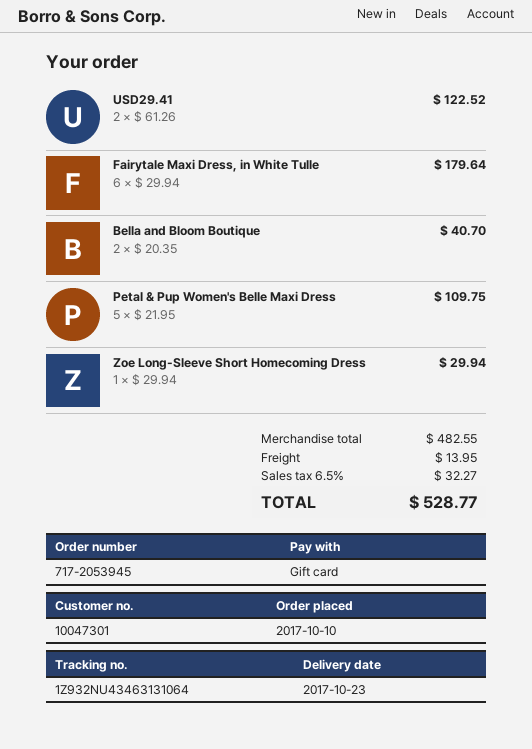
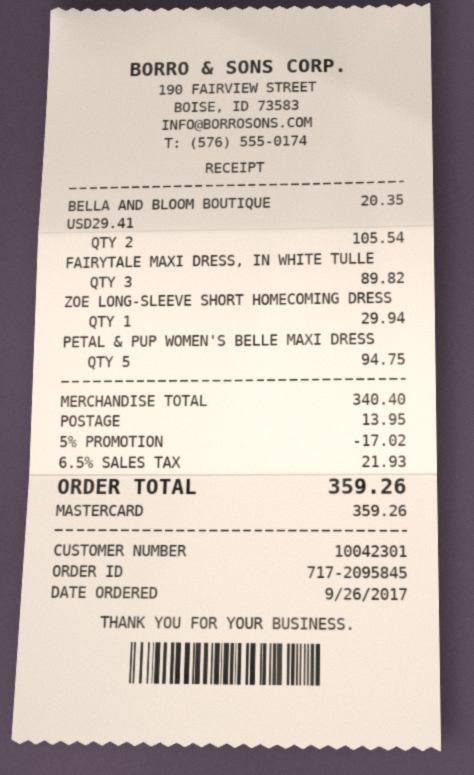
order number: 717-2053945 -> 717-2095845
order date: 2017-10-10 -> 2017-09-26
customer number: 10047301 -> 10042301
payment method: gift card -> Mastercard
USD29.41: 2 for 122.52 -> 2 for 105.54
Fairytale Maxi Dress, in White Tulle: 6 for 179.64 -> 3 for 89.82
Bella and Bloom Boutique: 2 for 40.70 -> 1 for 20.35
Petal & Pup Women's Belle Maxi Dress: 5 for 109.75 -> 5 for 94.75
subtotal: 482.55 -> 340.40
discount: none -> 5% = 17.02
tax: 6.5% = 32.27 -> 6.5% = 21.93
total: 528.77 -> 359.26

